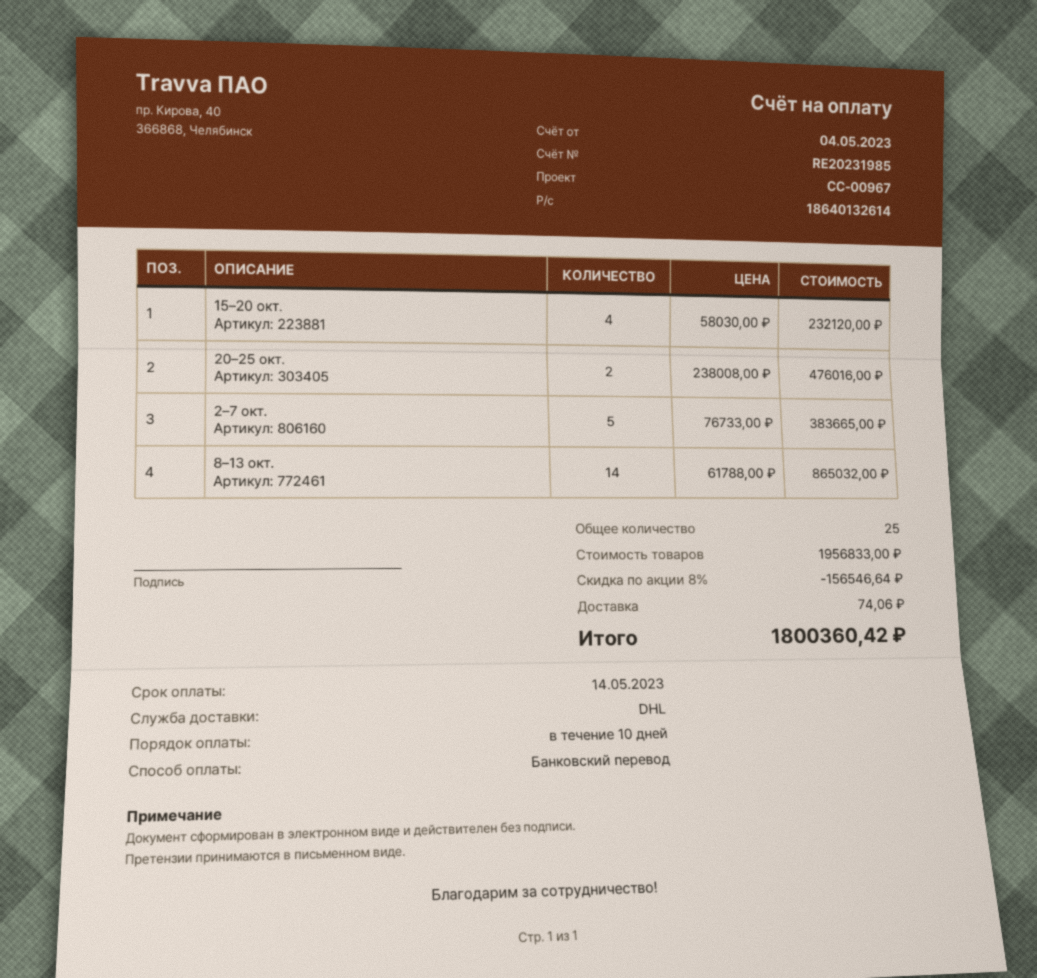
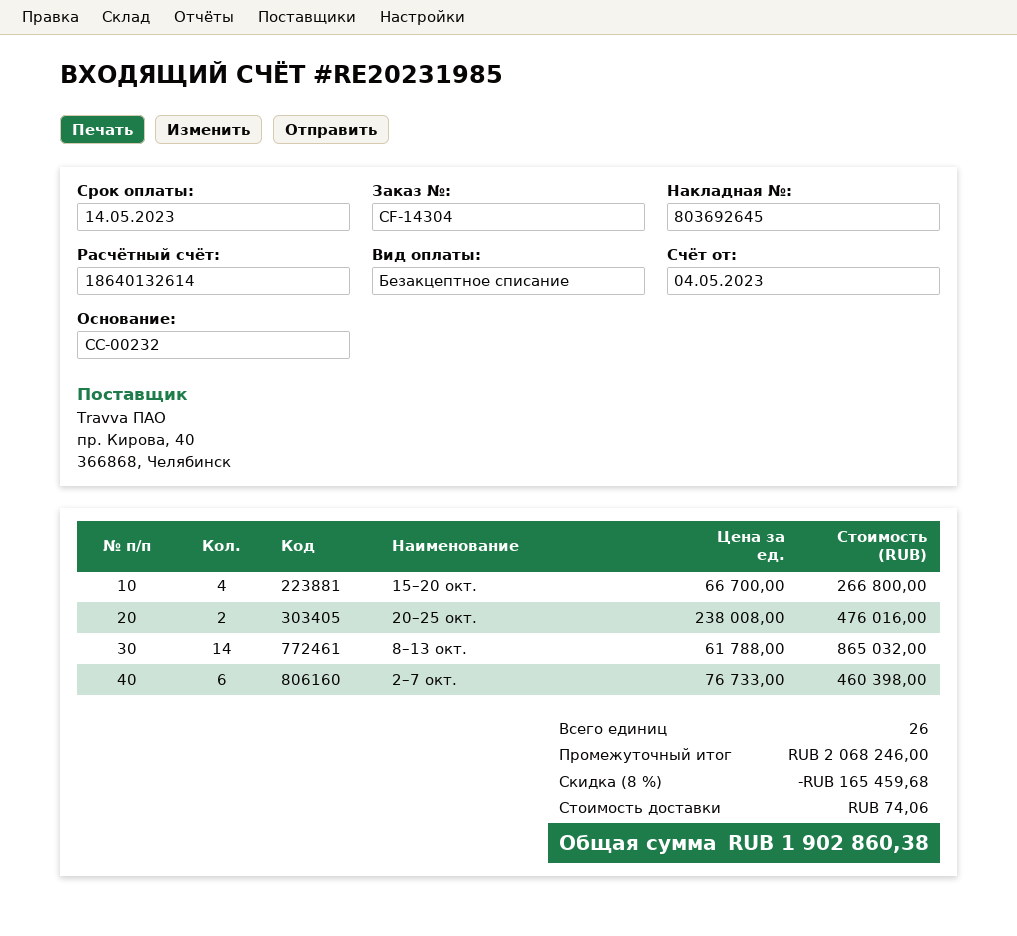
reference: CC-00967 -> CC-00232
payment method: bank transfer -> direct debit
15–20 окт.: 4 x 58030.00 = 232120.00 -> 4 x 66700.00 = 266800.00
2–7 окт.: 5 x 76733.00 = 383665.00 -> 6 x 76733.00 = 460398.00
total quantity: 25 -> 26
subtotal: 1956833.00 -> 2068246.00
discount: 8% = 156546.64 -> 8% = 165459.68
total: 1800360.42 -> 1902860.38

